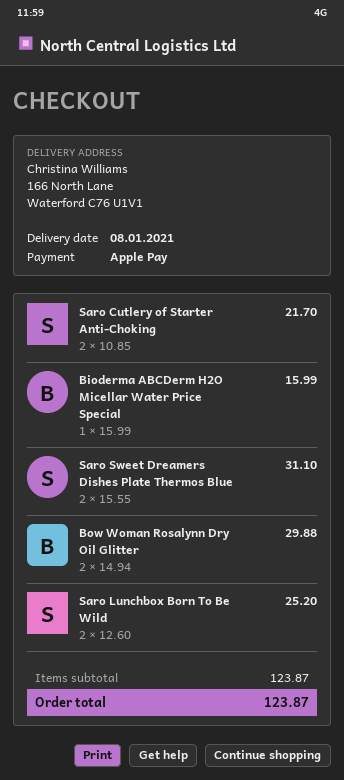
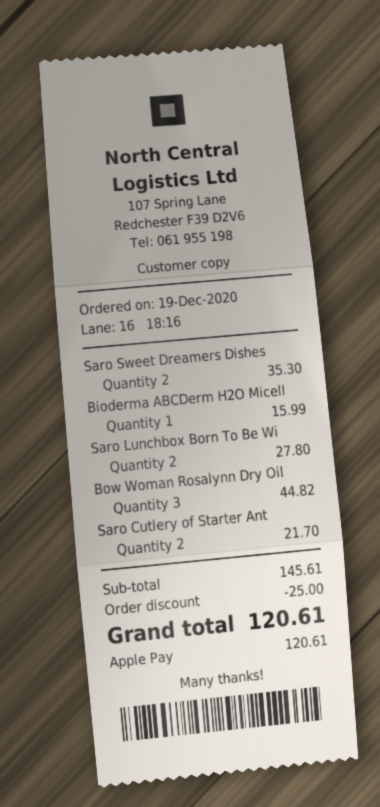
Saro Sweet Dreamers Dishes Plate Thermos Blue: 2 for 31.10 -> 2 for 35.30
Bow Woman Rosalynn Dry Oil Glitter: 2 for 29.88 -> 3 for 44.82
Saro Lunchbox Born To Be Wild: 2 for 25.20 -> 2 for 27.80
subtotal: 123.87 -> 145.61
discount: none -> 25.00
total: 123.87 -> 120.61

